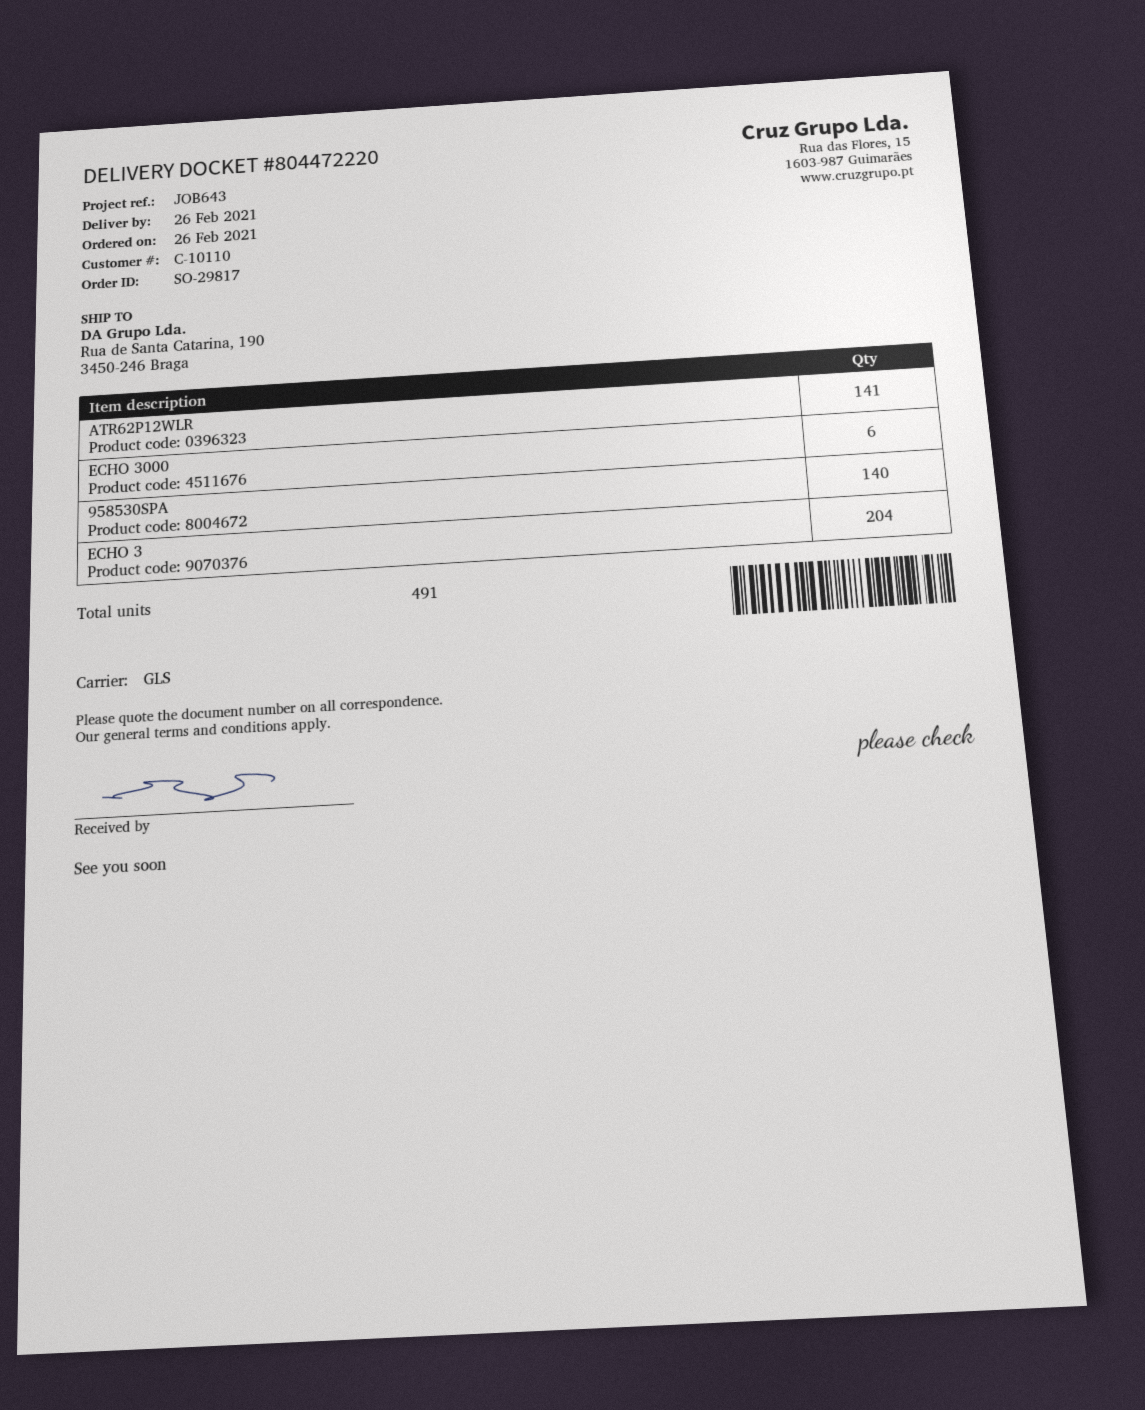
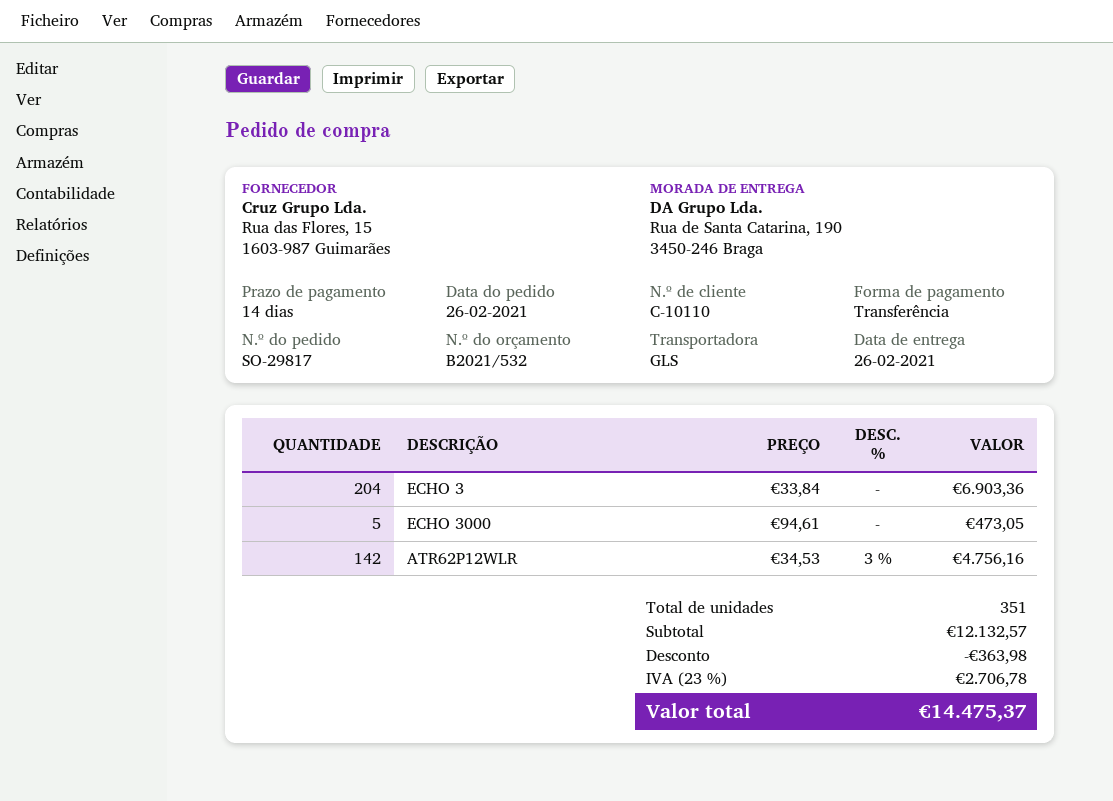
ATR62P12WLR: 141 -> 142
ECHO 3000: 6 -> 5
958530SPA: 140 -> none
total quantity: 491 -> 351

